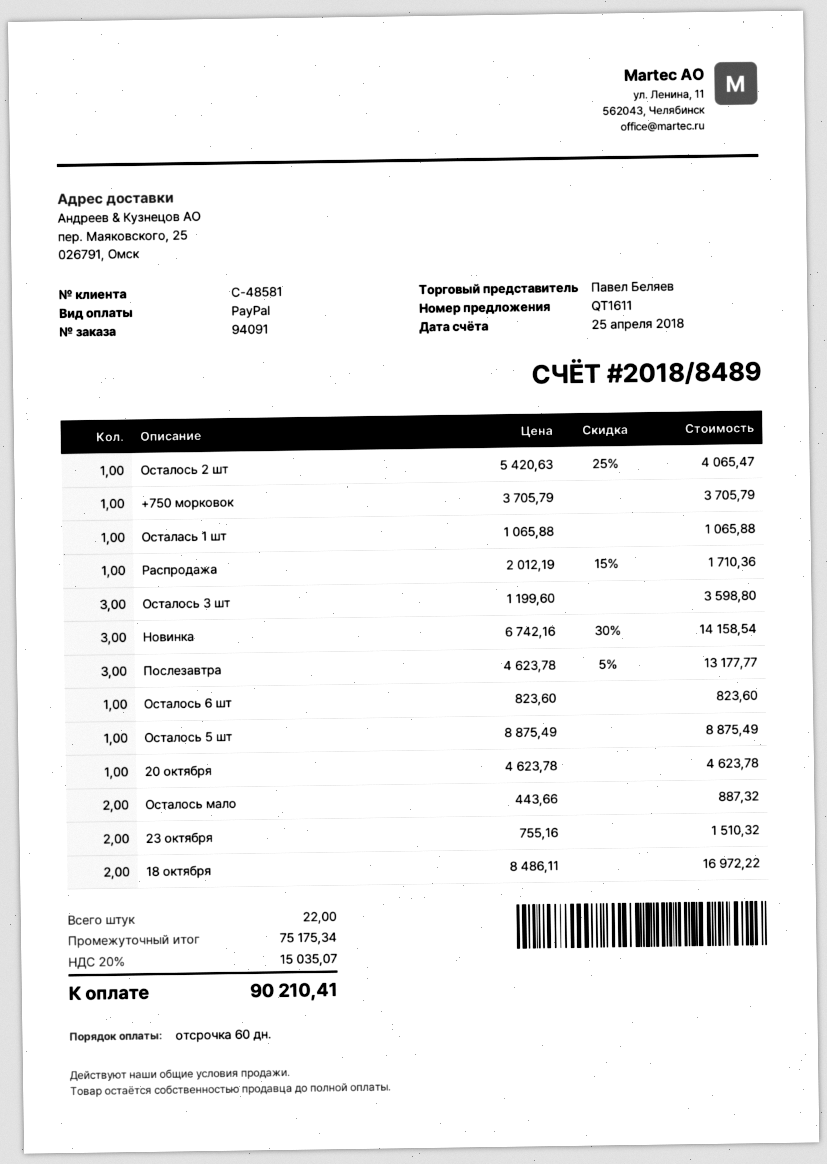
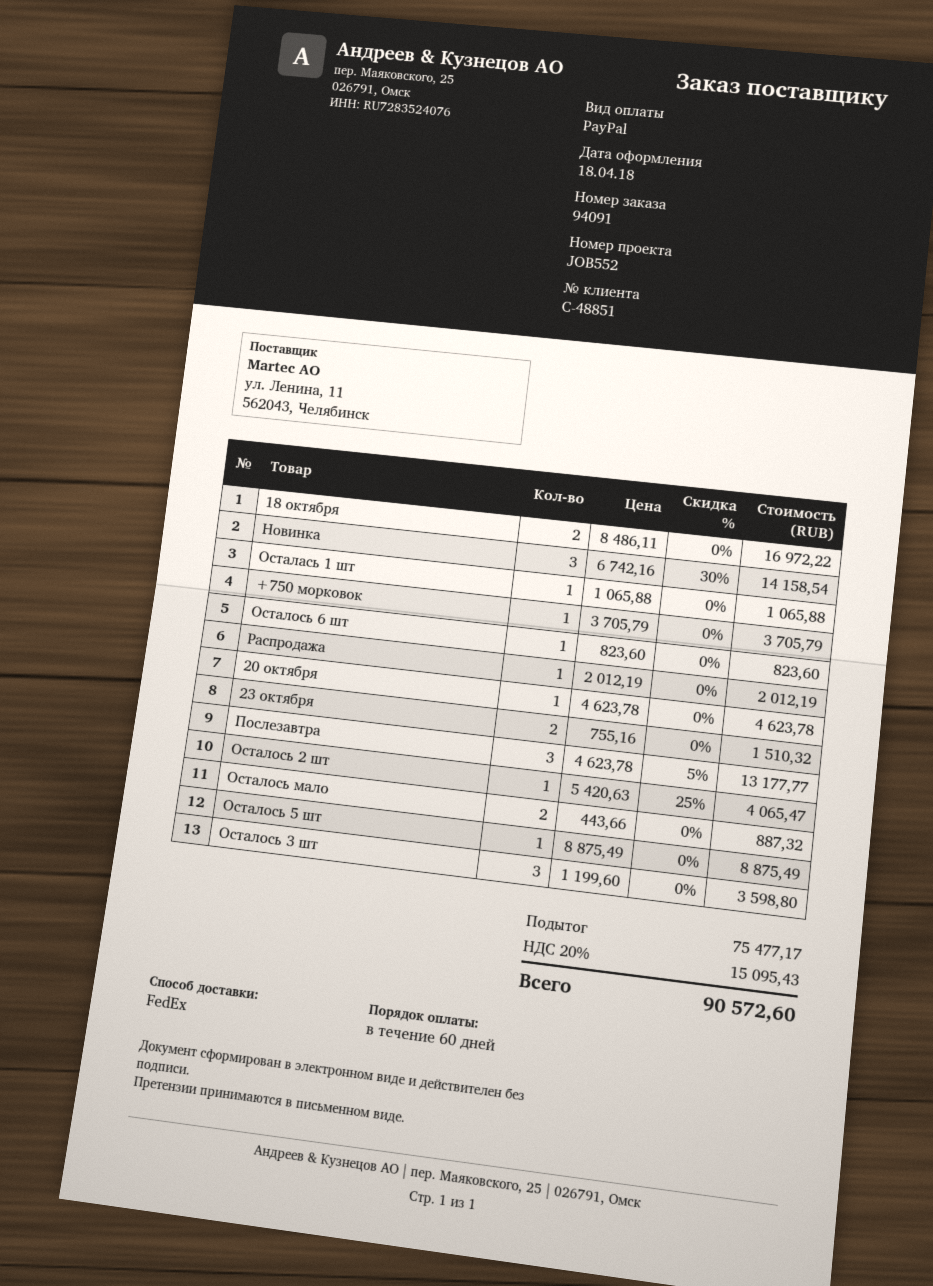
customer number: C-48581 -> C-48851
Распродажа: 1 x 2012.19 - 15% = 1710.36 -> 1 x 2012.19 = 2012.19
subtotal: 75175.34 -> 75477.17
tax: 20% = 15035.07 -> 20% = 15095.43
total: 90210.41 -> 90572.60

